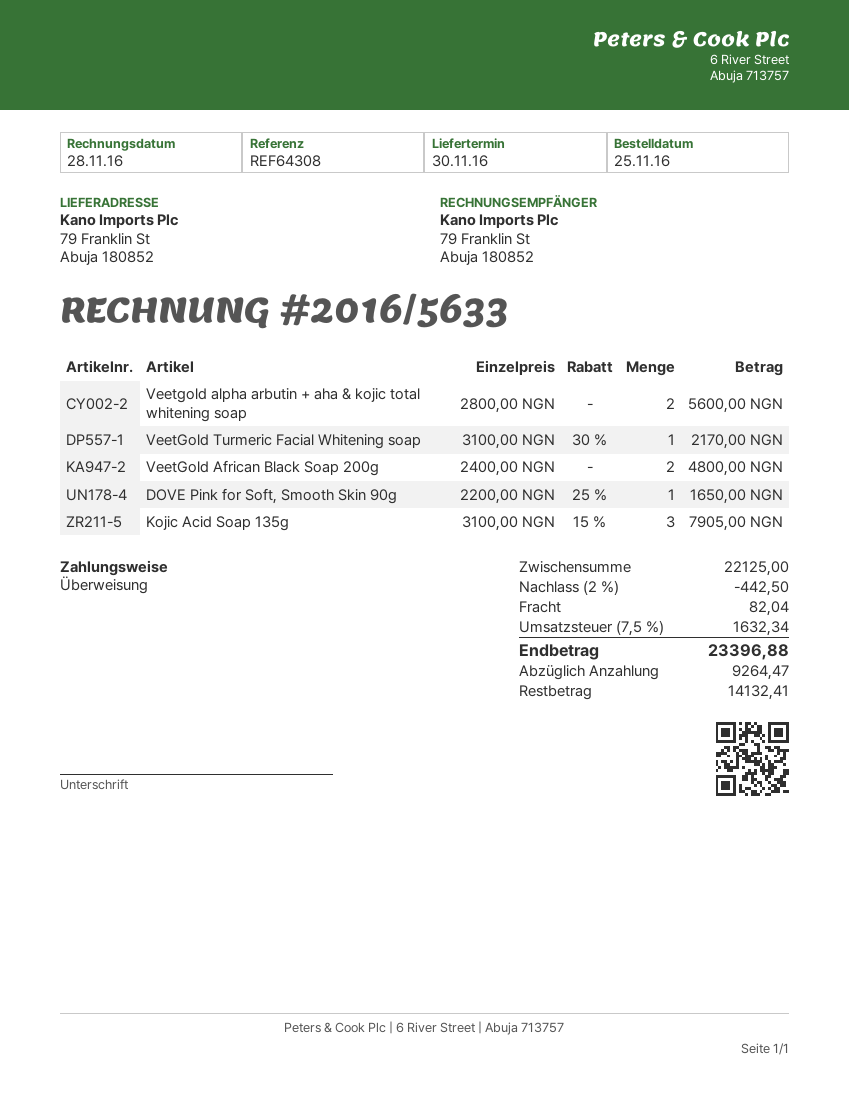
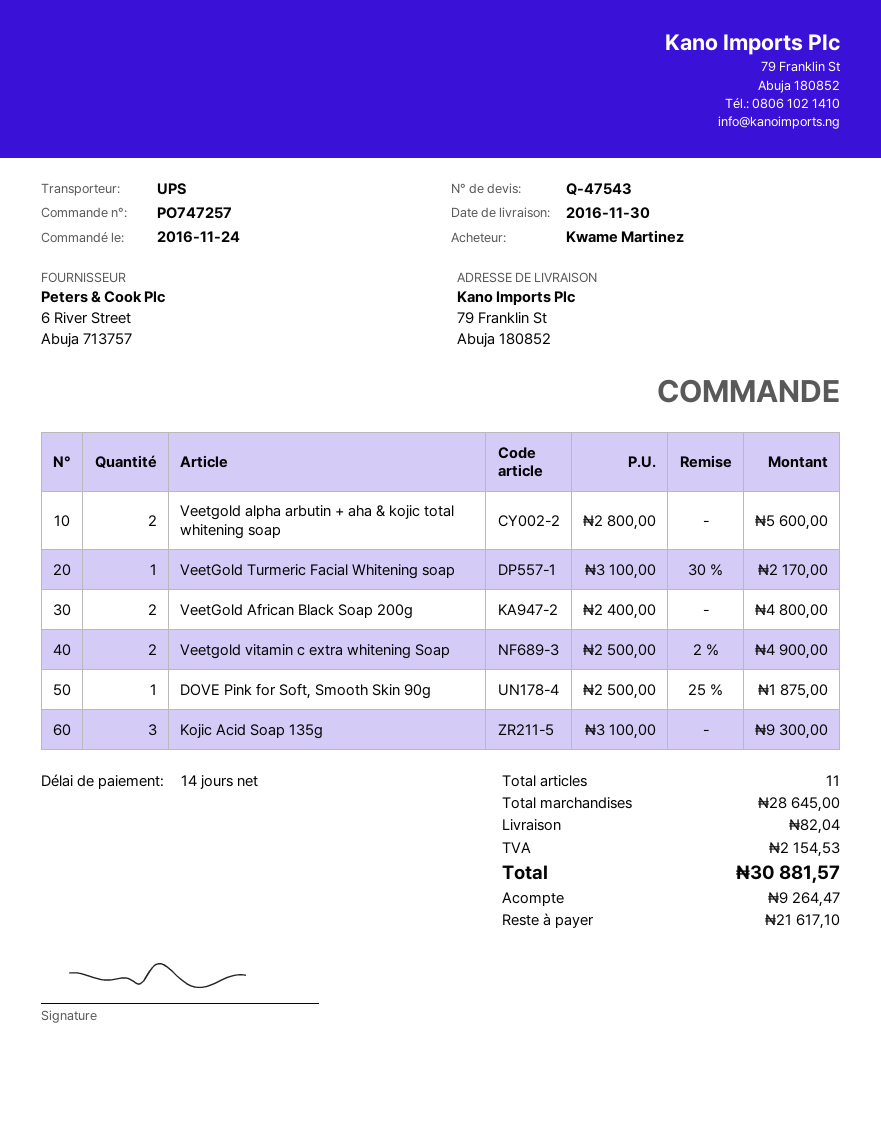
order date: 2016-11-25 -> 2016-11-24
DOVE Pink for Soft, Smooth Skin 90g: 1 x 2200.00 - 25% = 1650.00 -> 1 x 2500.00 - 25% = 1875.00
Kojic Acid Soap 135g: 3 x 3100.00 - 15% = 7905.00 -> 3 x 3100.00 = 9300.00
Veetgold vitamin c extra whitening Soap: none -> 2 x 2500.00 - 2% = 4900.00
subtotal: 22125.00 -> 28645.00
discount: 2% = 442.50 -> none
tax: 1632.34 -> 2154.53
total: 23396.88 -> 30881.57
balance: 14132.41 -> 21617.10

